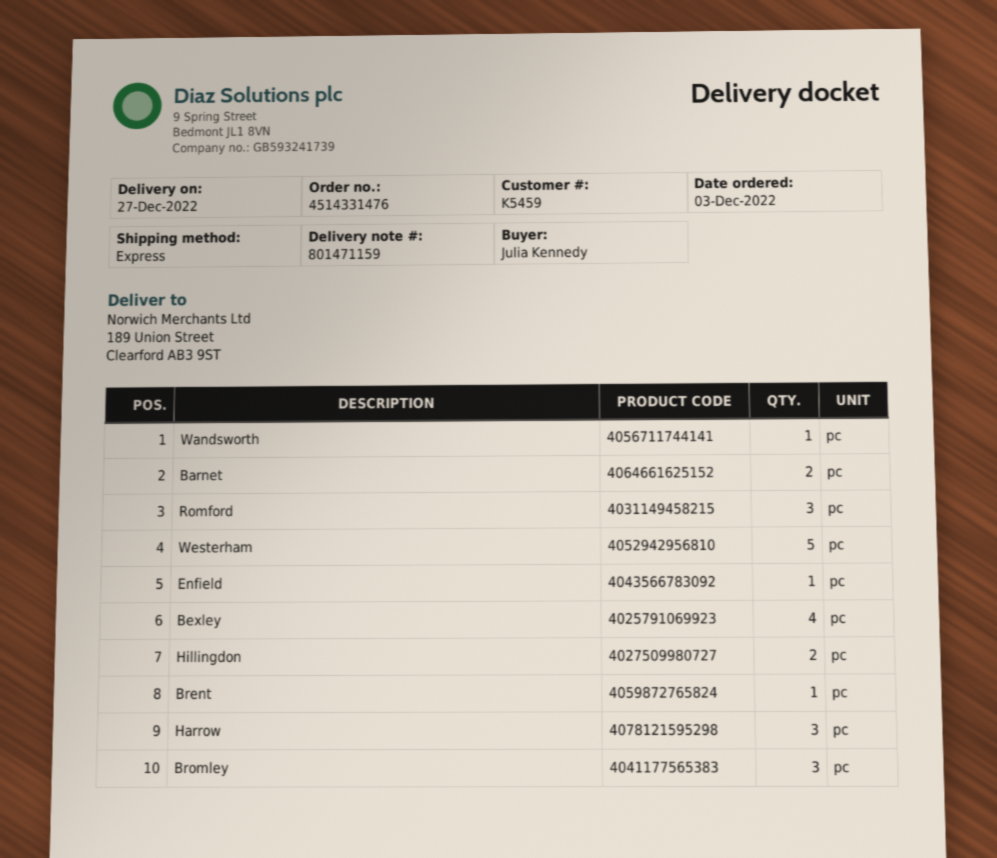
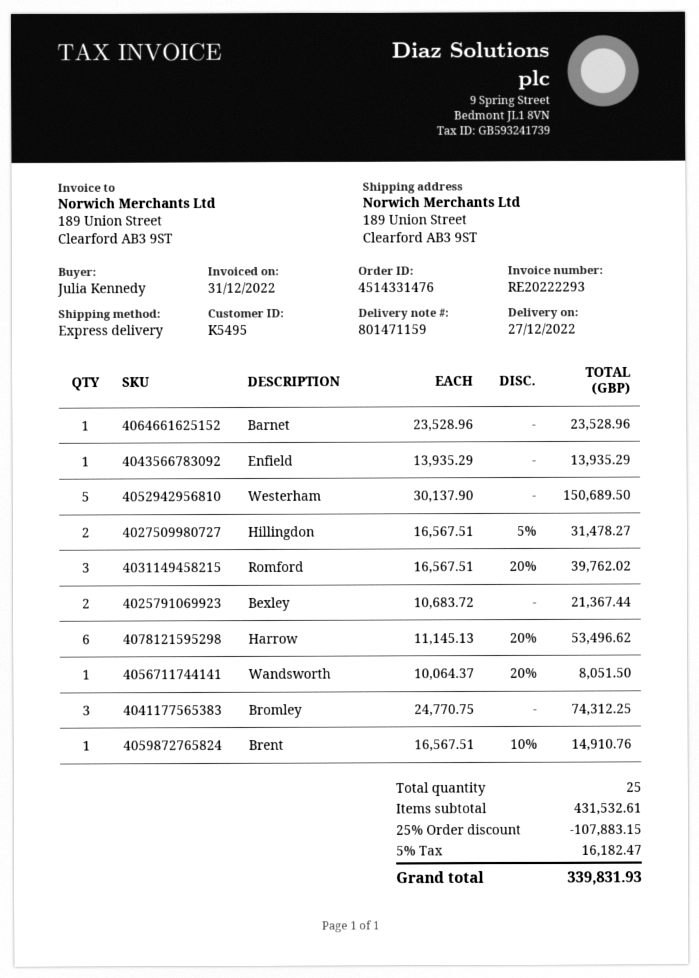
customer number: K5459 -> K5495
Barnet: 2 -> 1
Bexley: 4 -> 2
Harrow: 3 -> 6

